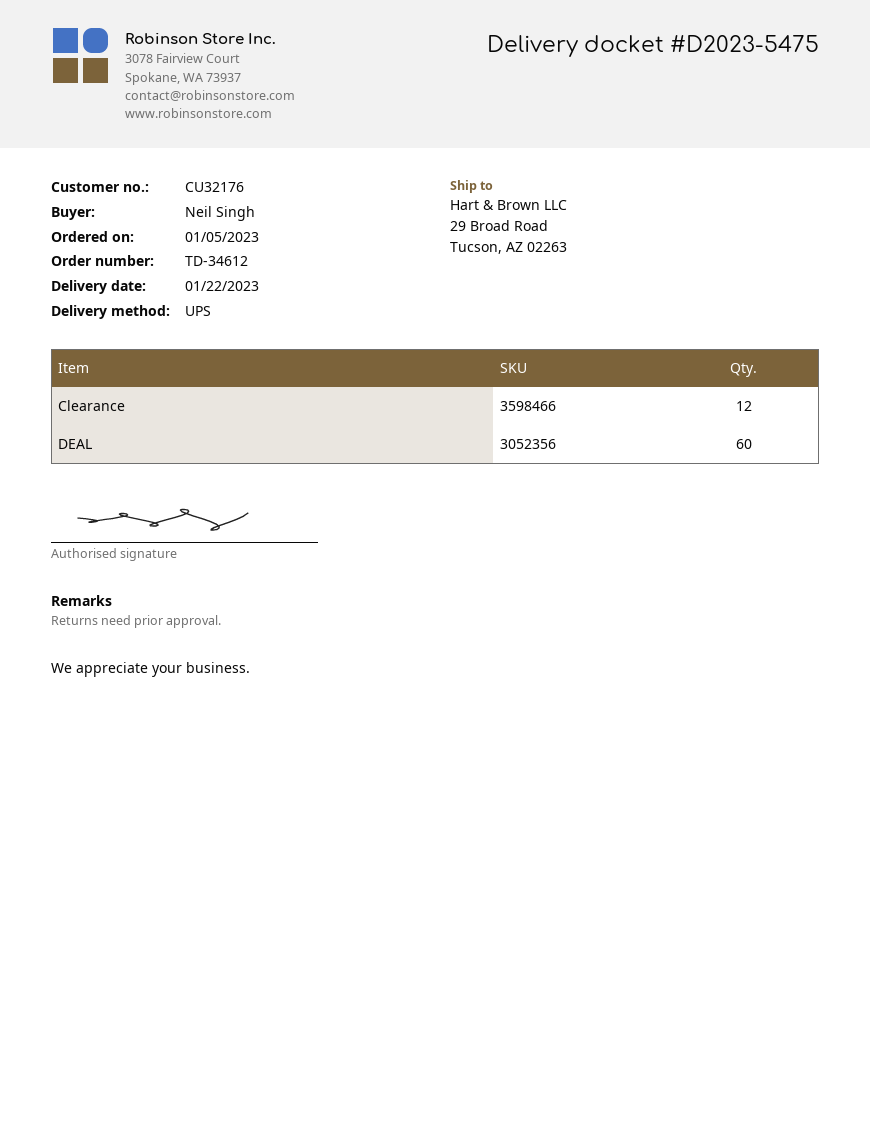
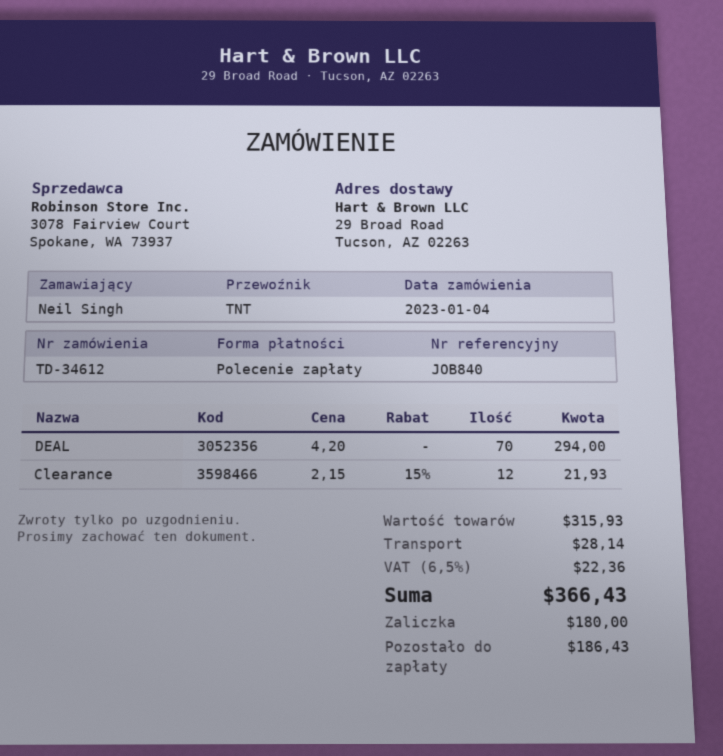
order date: 2023-01-05 -> 2023-01-04
shipping method: UPS -> TNT
DEAL: 60 -> 70

